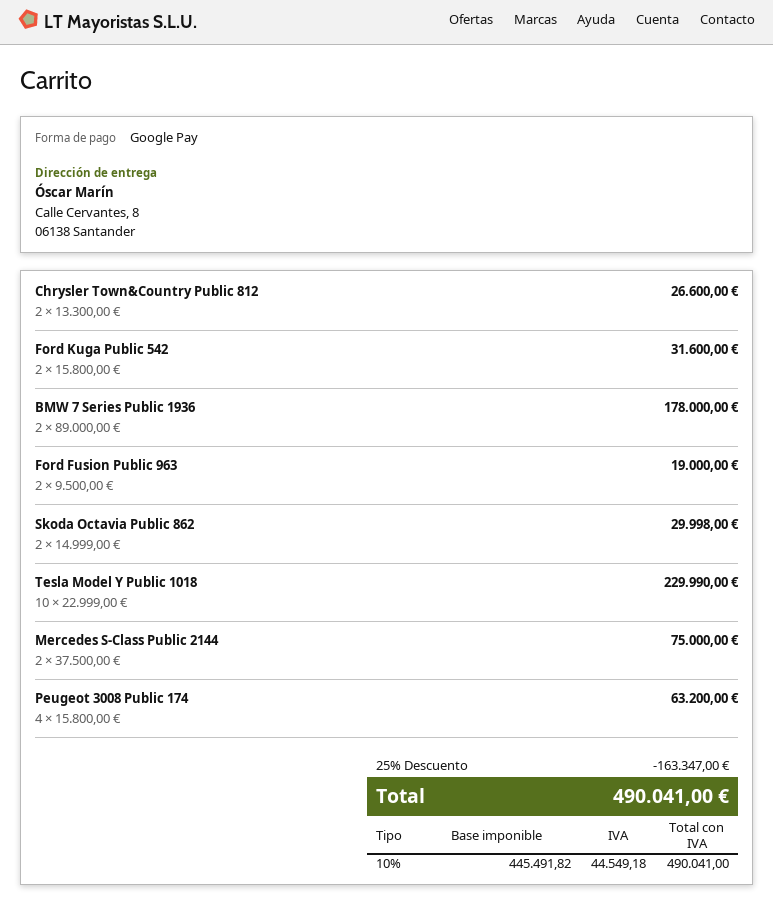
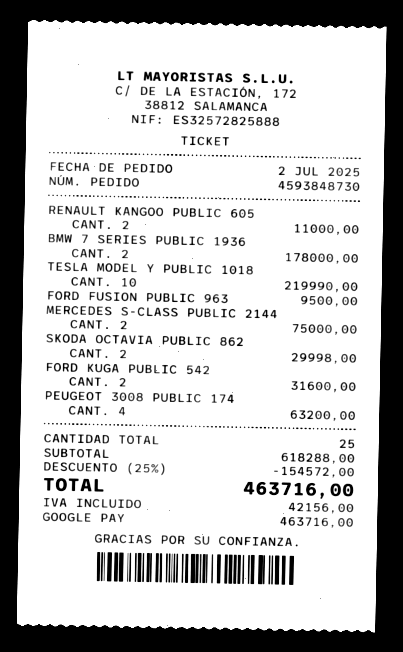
Chrysler Town&Country Public 812: 2 for 26600.00 -> none
Ford Fusion Public 963: 2 for 19000.00 -> 1 for 9500.00
Tesla Model Y Public 1018: 10 for 229990.00 -> 10 for 219990.00
RENAULT KANGOO PUBLIC 605: none -> 2 for 11000.00
discount: 25% = 163347.00 -> 25% = 154572.00
tax: 44549.18 -> 42156.00
total: 490041.00 -> 463716.00

